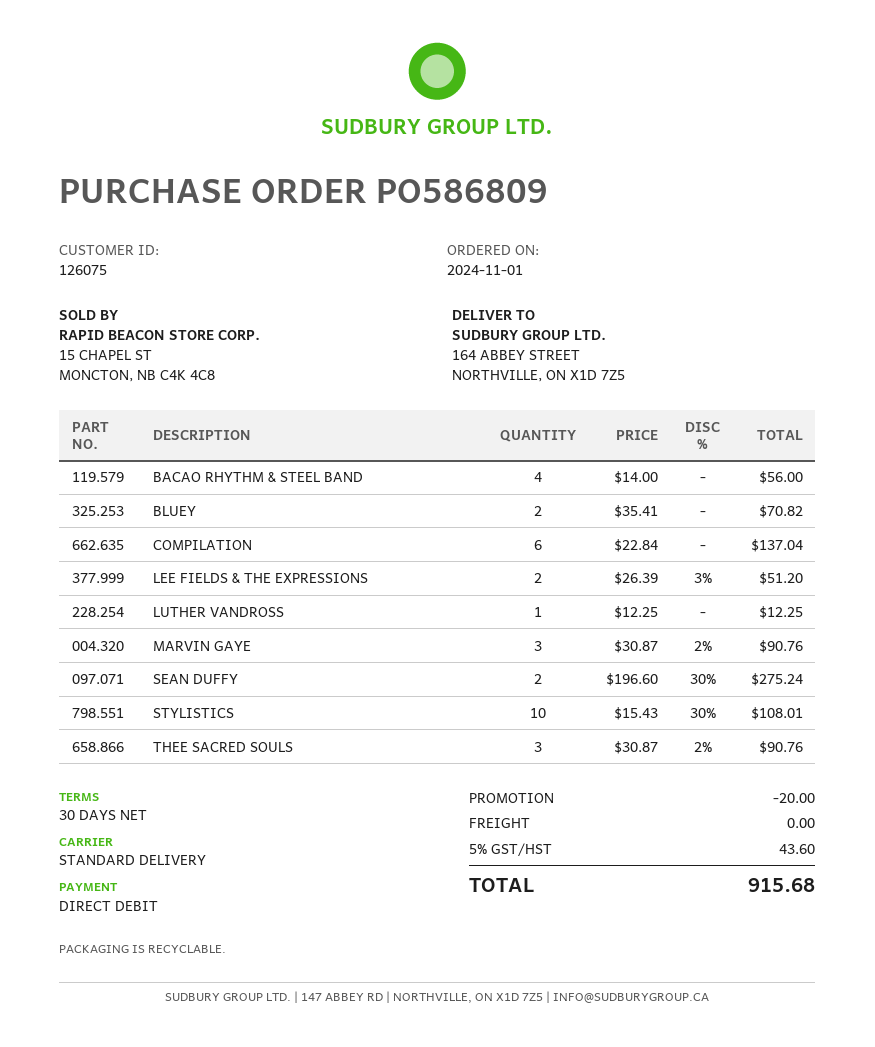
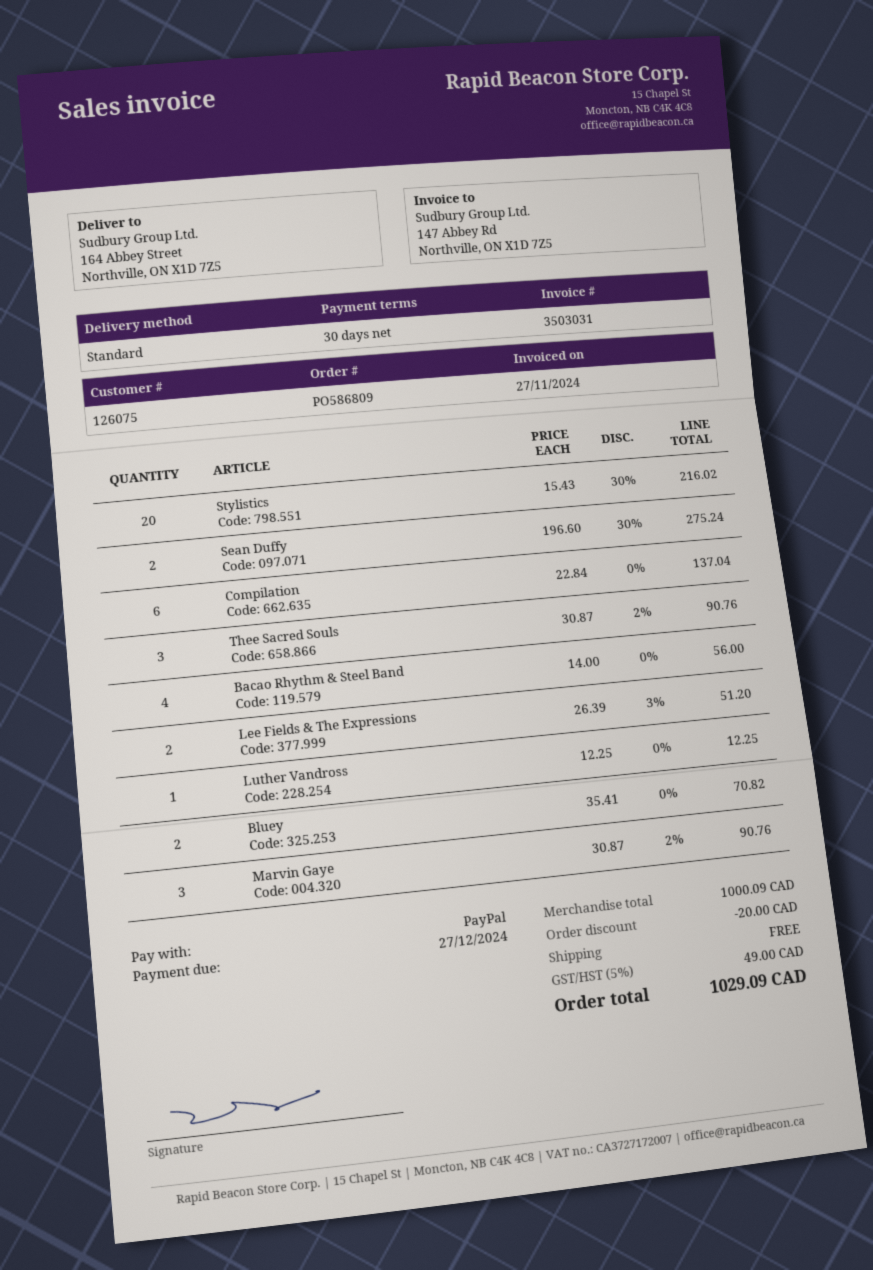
payment method: direct debit -> PayPal
STYLISTICS: 10 x 15.43 - 30% = 108.01 -> 20 x 15.43 - 30% = 216.02
tax: 5% = 43.60 -> 5% = 49.00
total: 915.68 -> 1029.09

